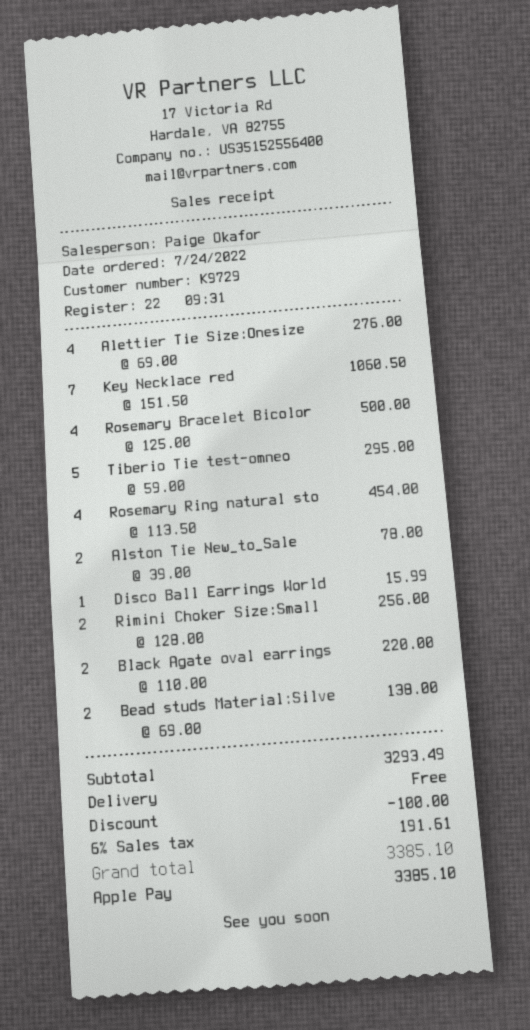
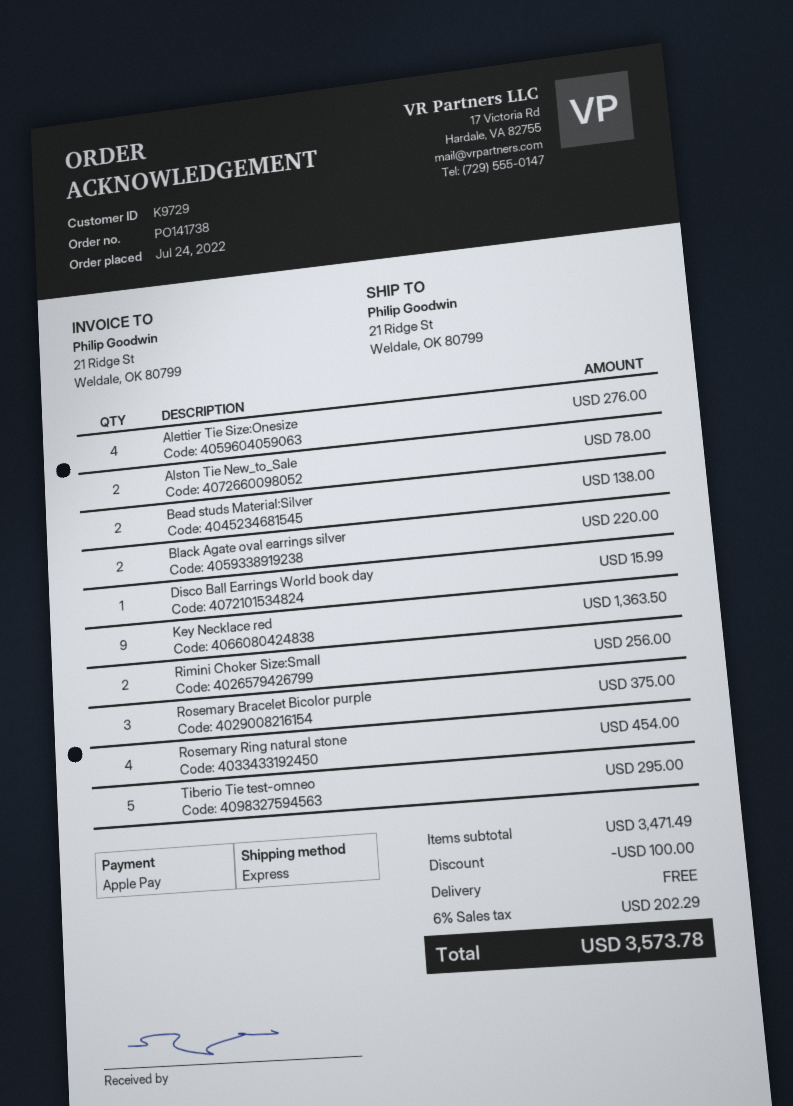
Key Necklace red: 7 for 1060.50 -> 9 for 1363.50
Rosemary Bracelet Bicolor: 4 for 500.00 -> 3 for 375.00
subtotal: 3293.49 -> 3471.49
tax: 6% = 191.61 -> 6% = 202.29
total: 3385.10 -> 3573.78

